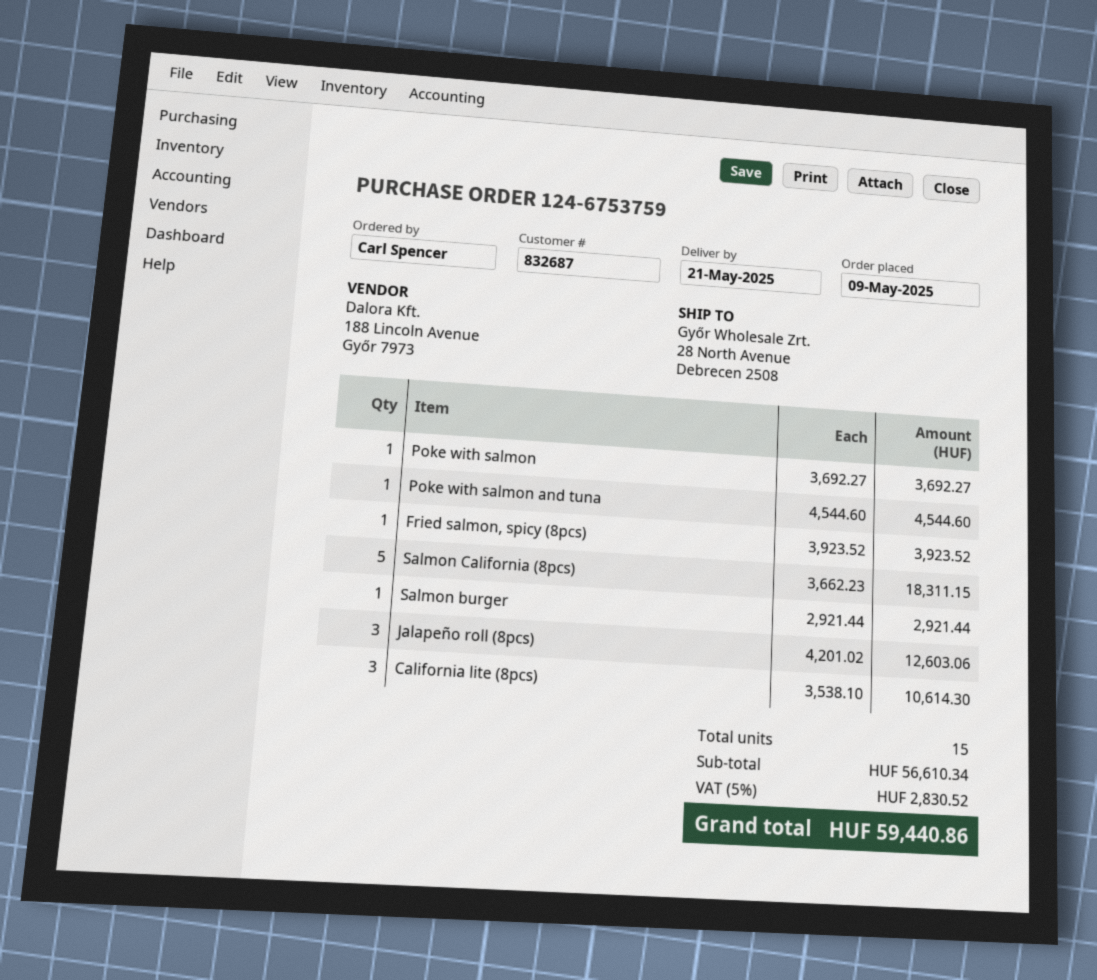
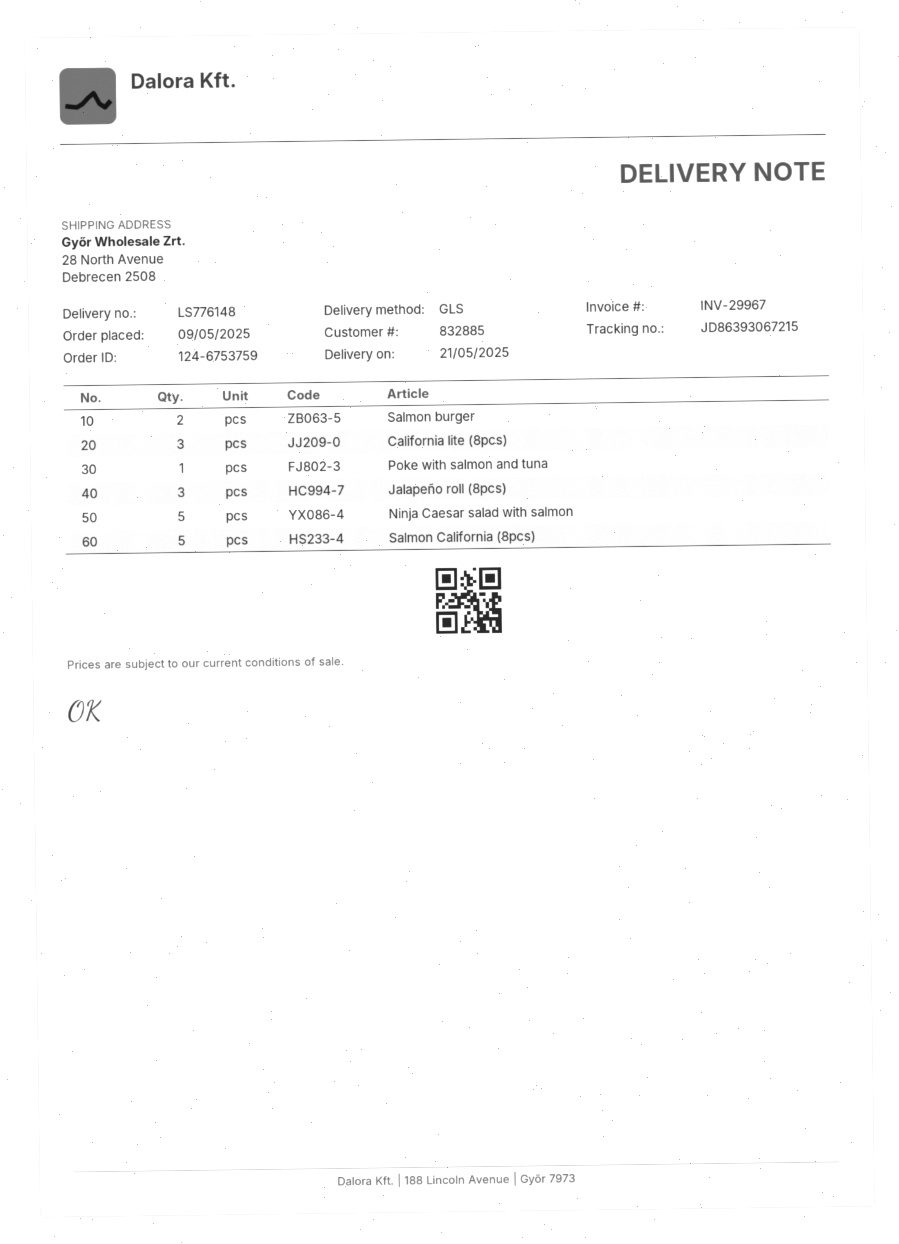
customer number: 832687 -> 832885
Poke with salmon: 1 -> none
Fried salmon, spicy (8pcs): 1 -> none
Salmon burger: 1 -> 2
Ninja Caesar salad with salmon: none -> 5

